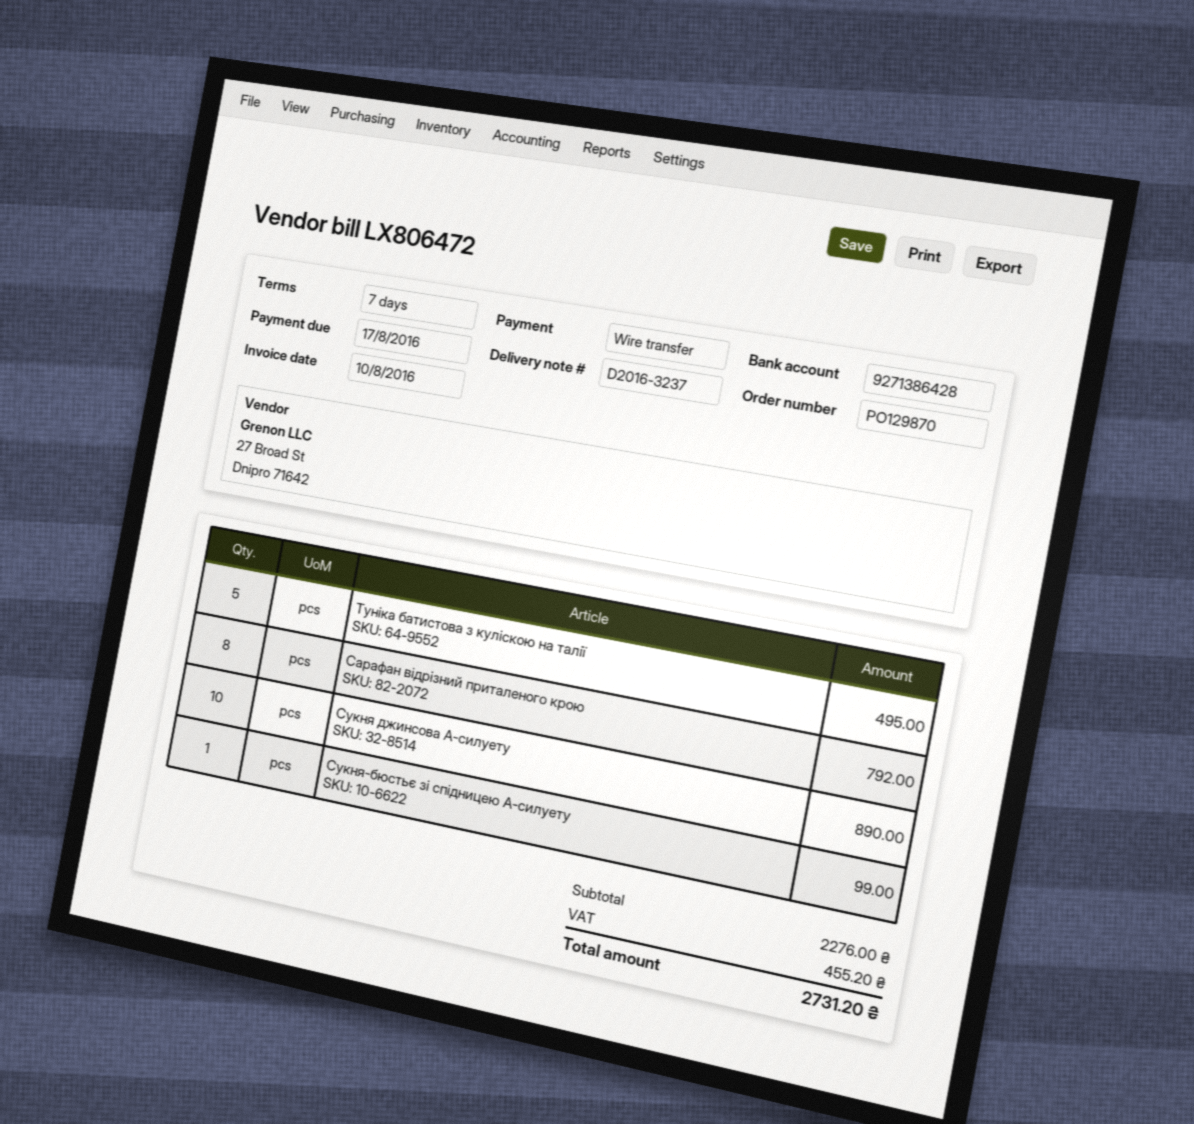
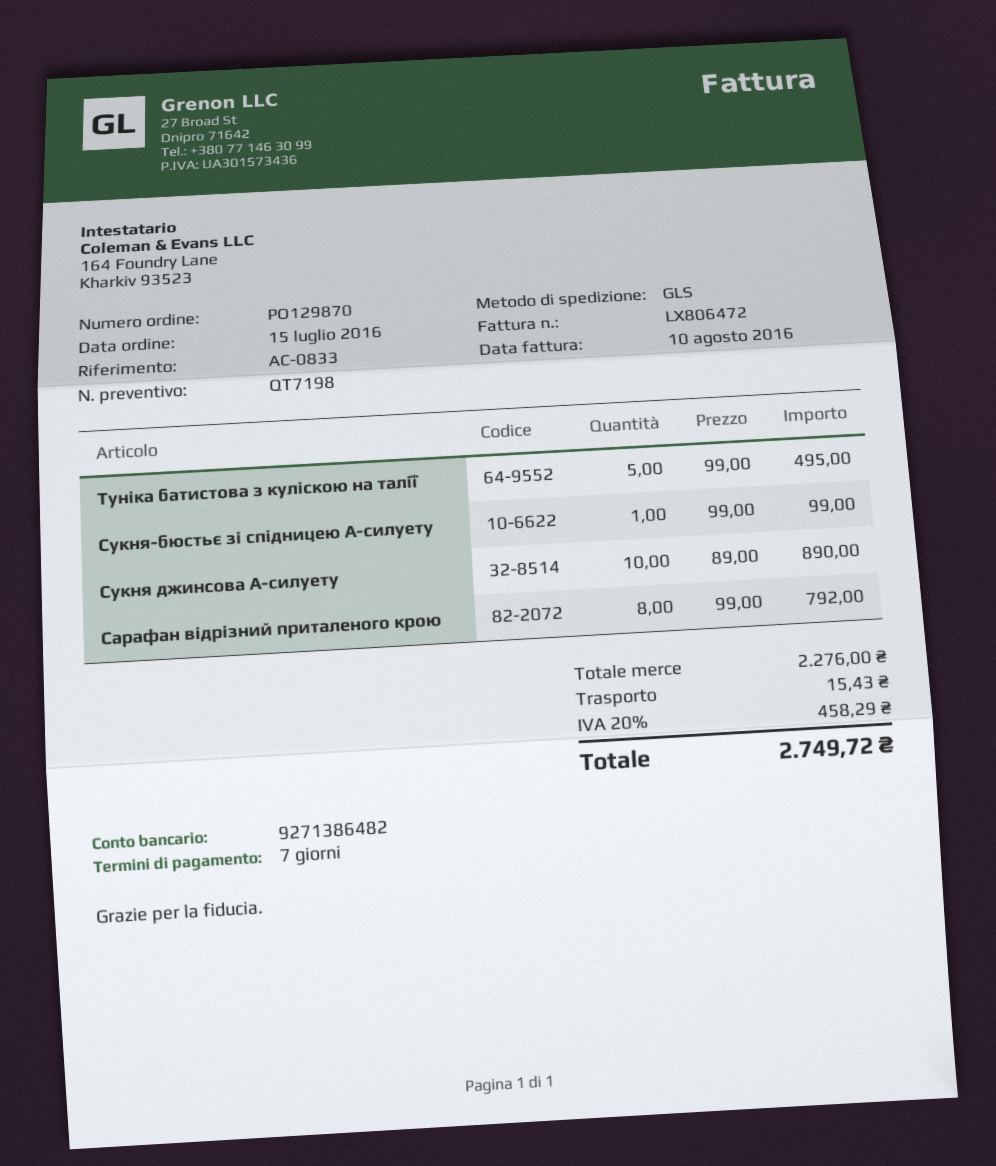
bank account: 9271386428 -> 9271386482
shipping: none -> 15.43
tax: 455.20 -> 458.29
total: 2731.20 -> 2749.72

